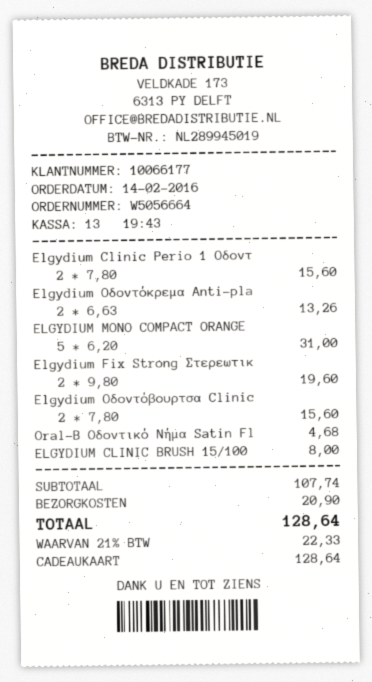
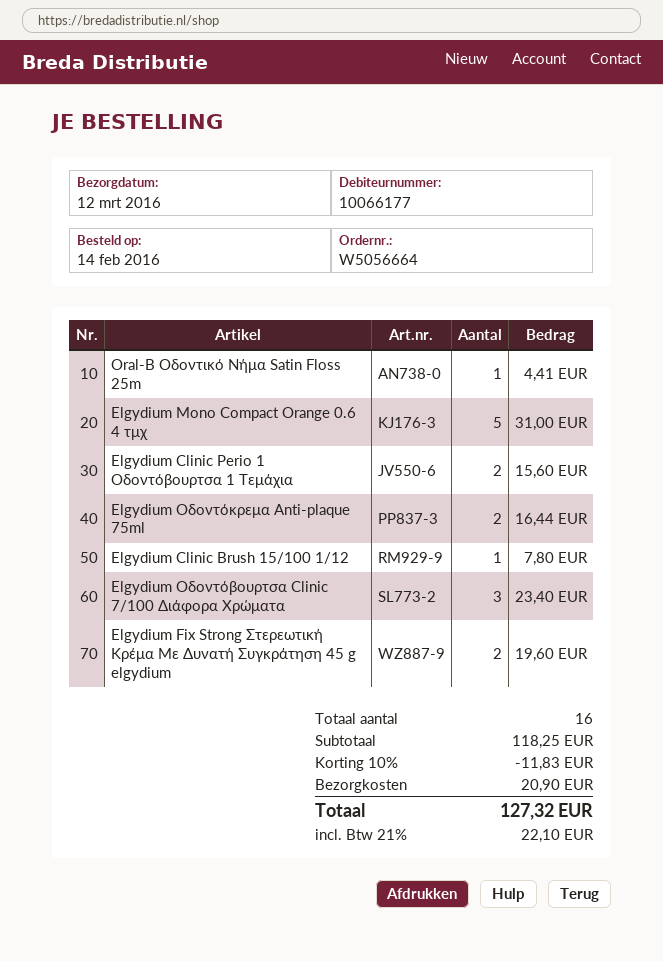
Elgydium Οδοντόκρεμα Anti-pla: 2 for 13.26 -> 2 for 16.44
Elgydium Οδοντόβουρτσα Clinic: 2 for 15.60 -> 3 for 23.40
Oral-B Οδοντικό Νήμα Satin Fl: 1 for 4.68 -> 1 for 4.41
ELGYDIUM CLINIC BRUSH 15/100: 1 for 8.00 -> 1 for 7.80
subtotal: 107.74 -> 118.25
discount: none -> 10% = 11.83
tax: 21% = 22.33 -> 21% = 22.10
total: 128.64 -> 127.32

